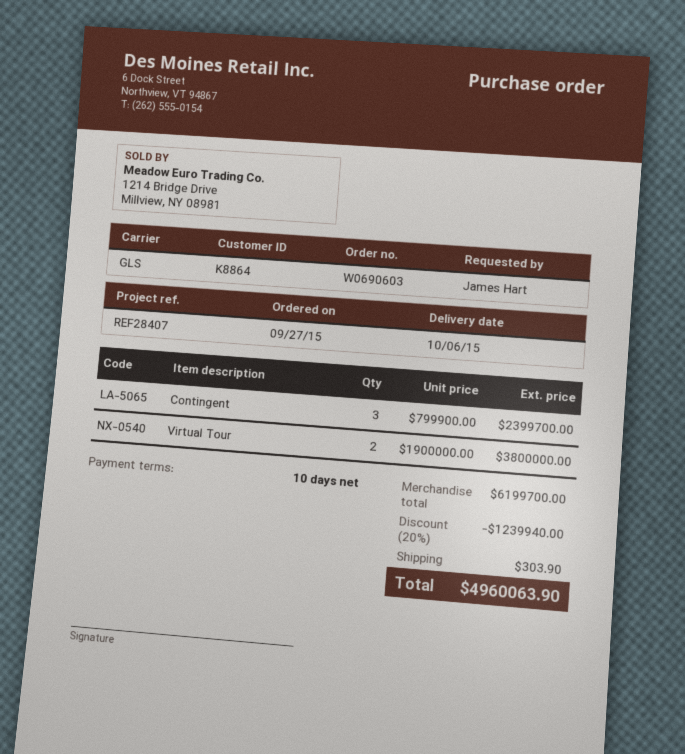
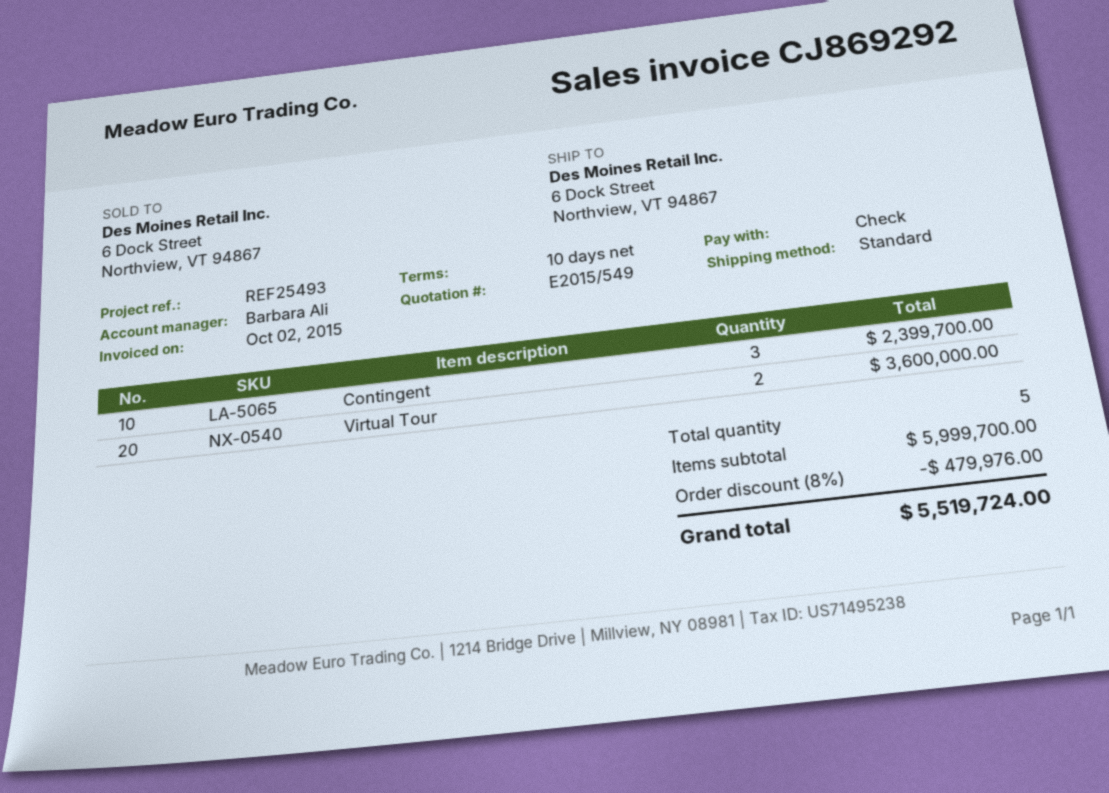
reference: REF28407 -> REF25493
shipping method: GLS -> standard
Virtual Tour: 2 for 3800000.00 -> 2 for 3600000.00
subtotal: 6199700.00 -> 5999700.00
discount: 20% = 1239940.00 -> 8% = 479976.00
shipping: 303.90 -> none
total: 4960063.90 -> 5519724.00

